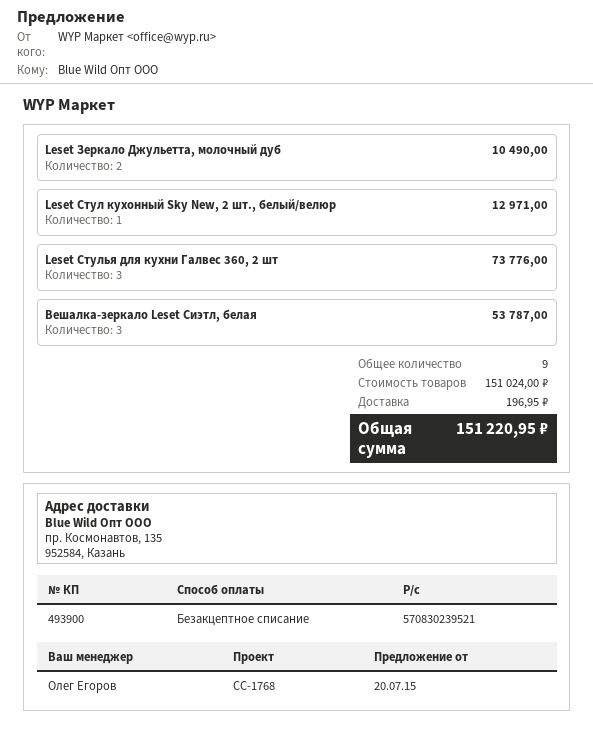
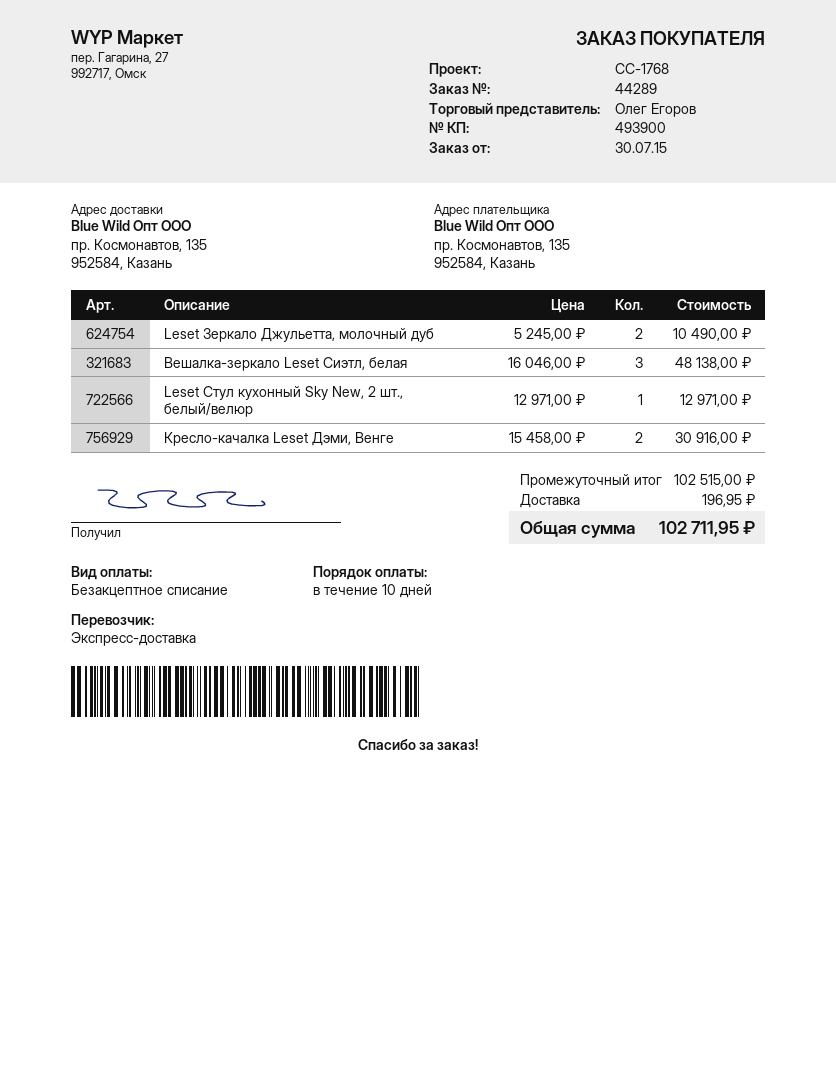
Leset Стулья для кухни Галвес 360, 2 шт: 3 for 73776.00 -> none
Вешалка-зеркало Leset Сиэтл, белая: 3 for 53787.00 -> 3 for 48138.00
Кресло-качалка Leset Дэми, Венге: none -> 2 for 30916.00
subtotal: 151024.00 -> 102515.00
total: 151220.95 -> 102711.95

